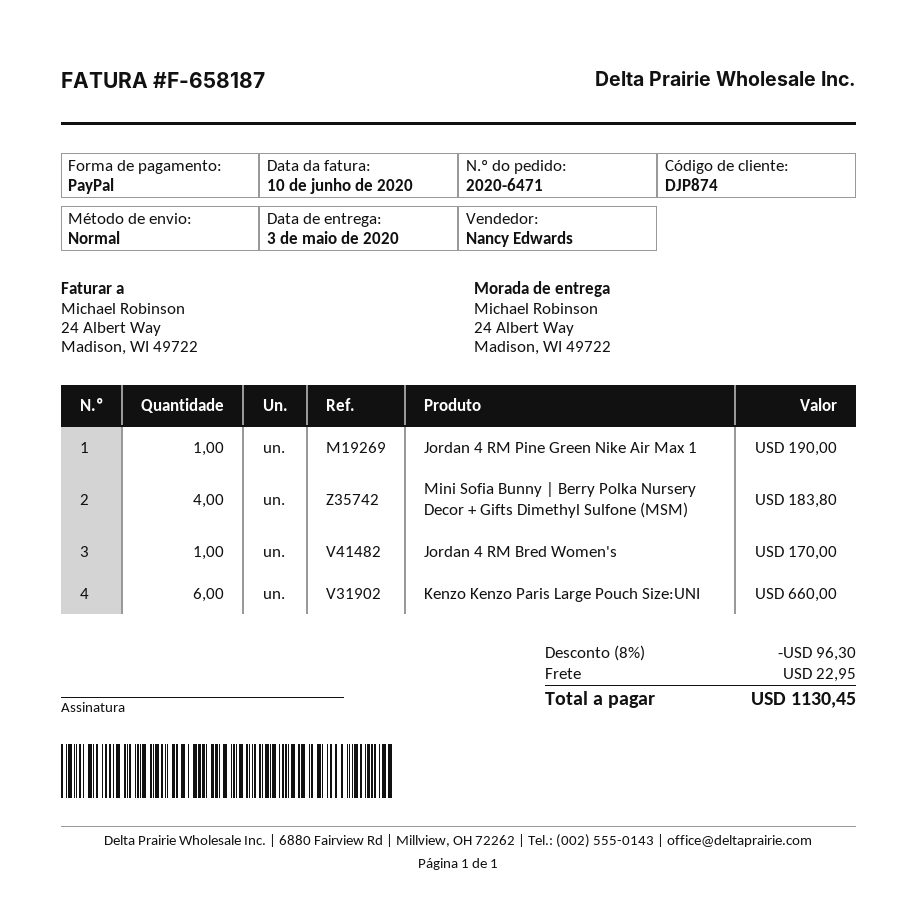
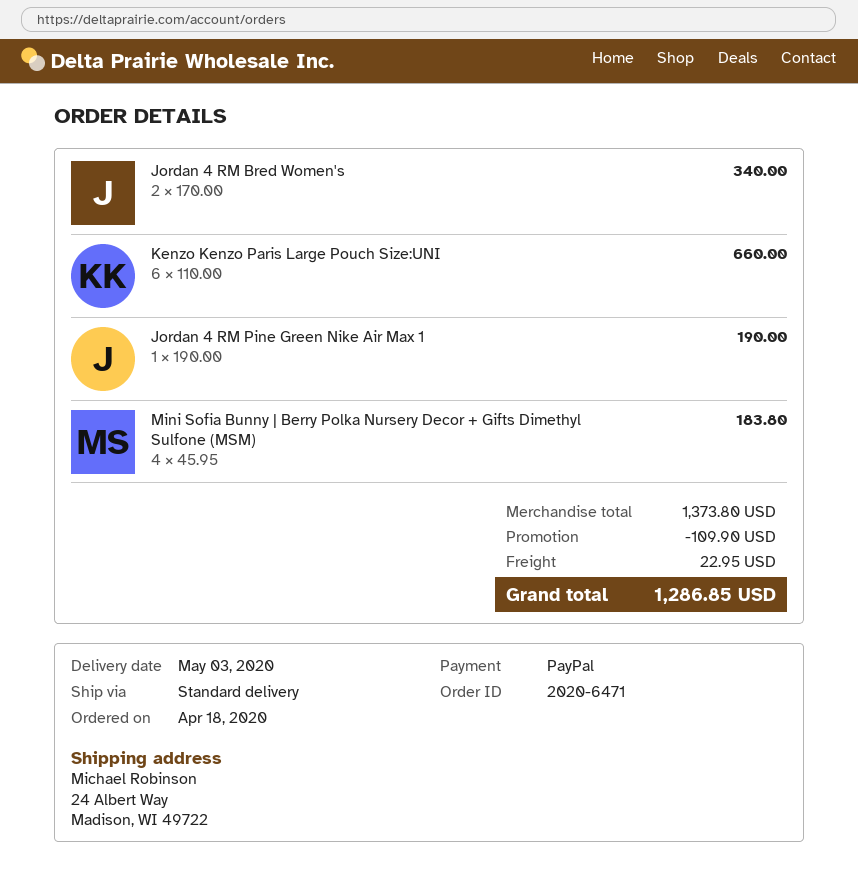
Jordan 4 RM Bred Women's: 1 for 170.00 -> 2 for 340.00
discount: 96.30 -> 109.90
total: 1130.45 -> 1286.85

